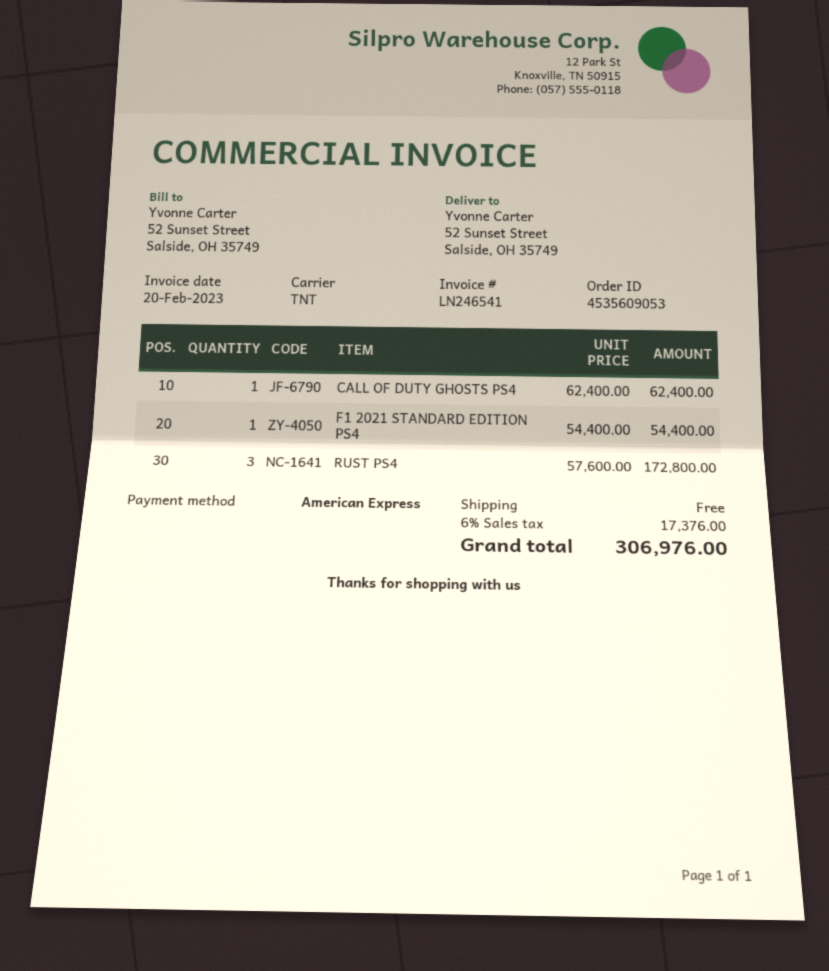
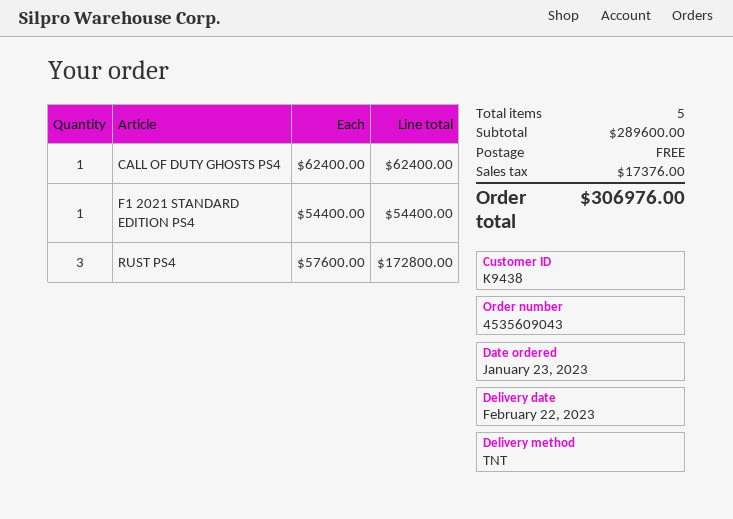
order number: 4535609053 -> 4535609043

